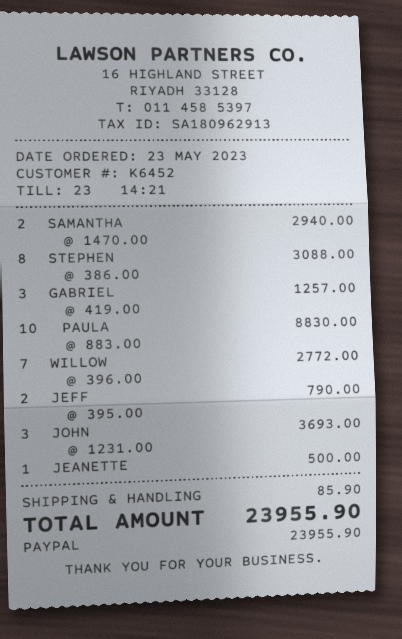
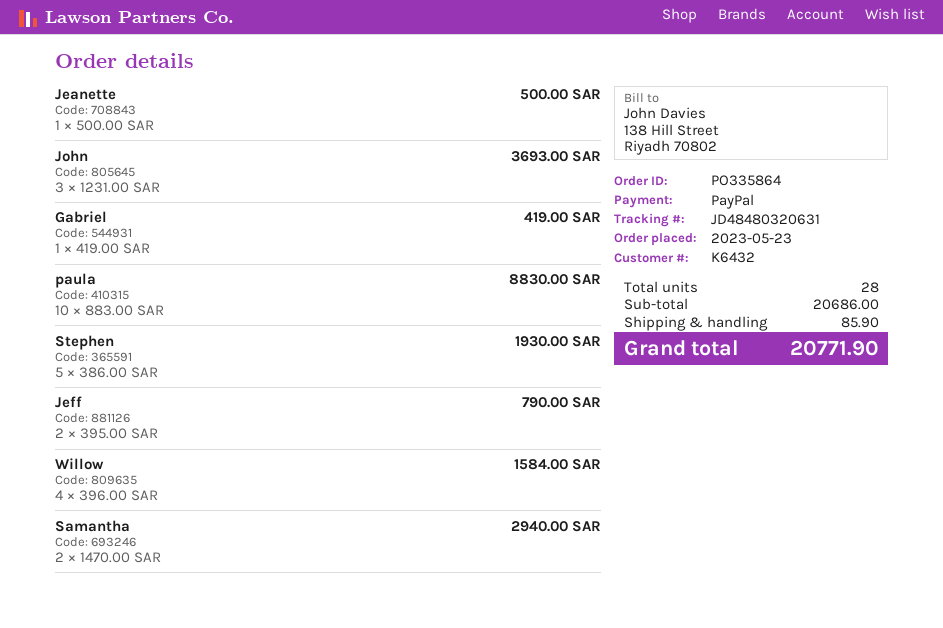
customer number: K6452 -> K6432
STEPHEN: 8 x 386.00 = 3088.00 -> 5 x 386.00 = 1930.00
GABRIEL: 3 x 419.00 = 1257.00 -> 1 x 419.00 = 419.00
WILLOW: 7 x 396.00 = 2772.00 -> 4 x 396.00 = 1584.00
total: 23955.90 -> 20771.90

